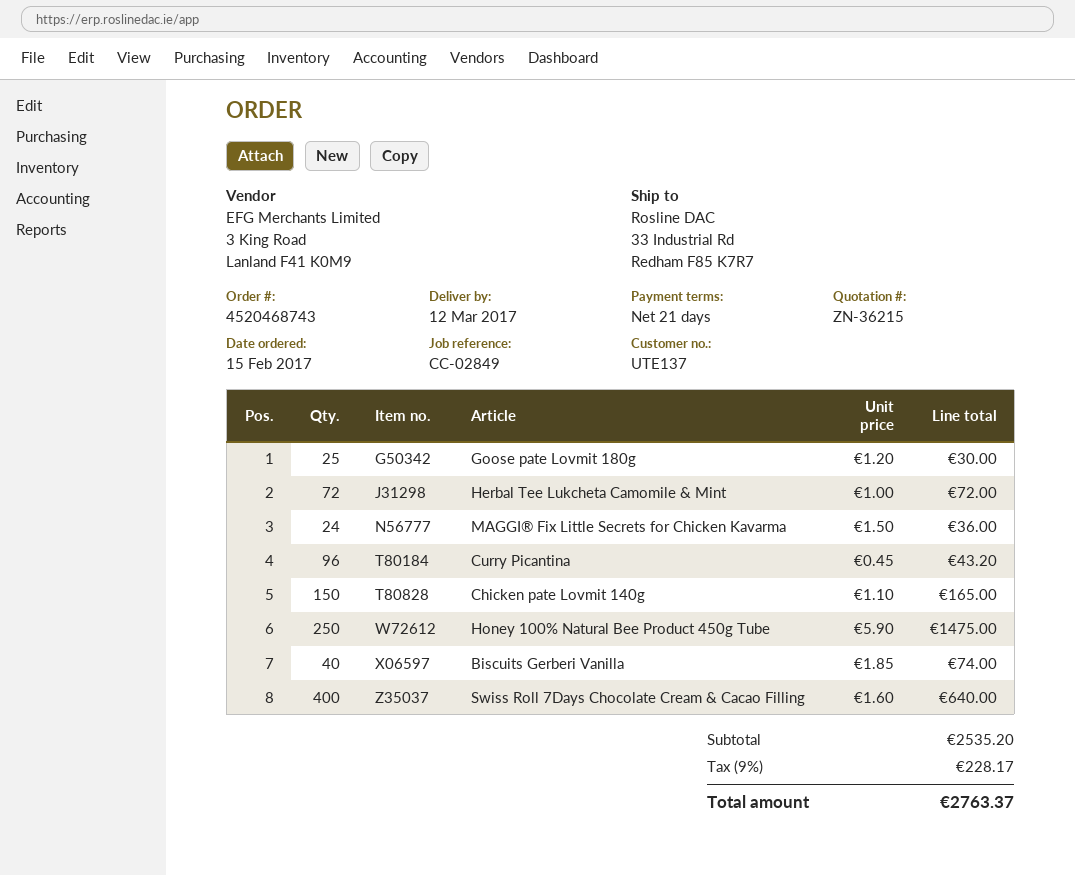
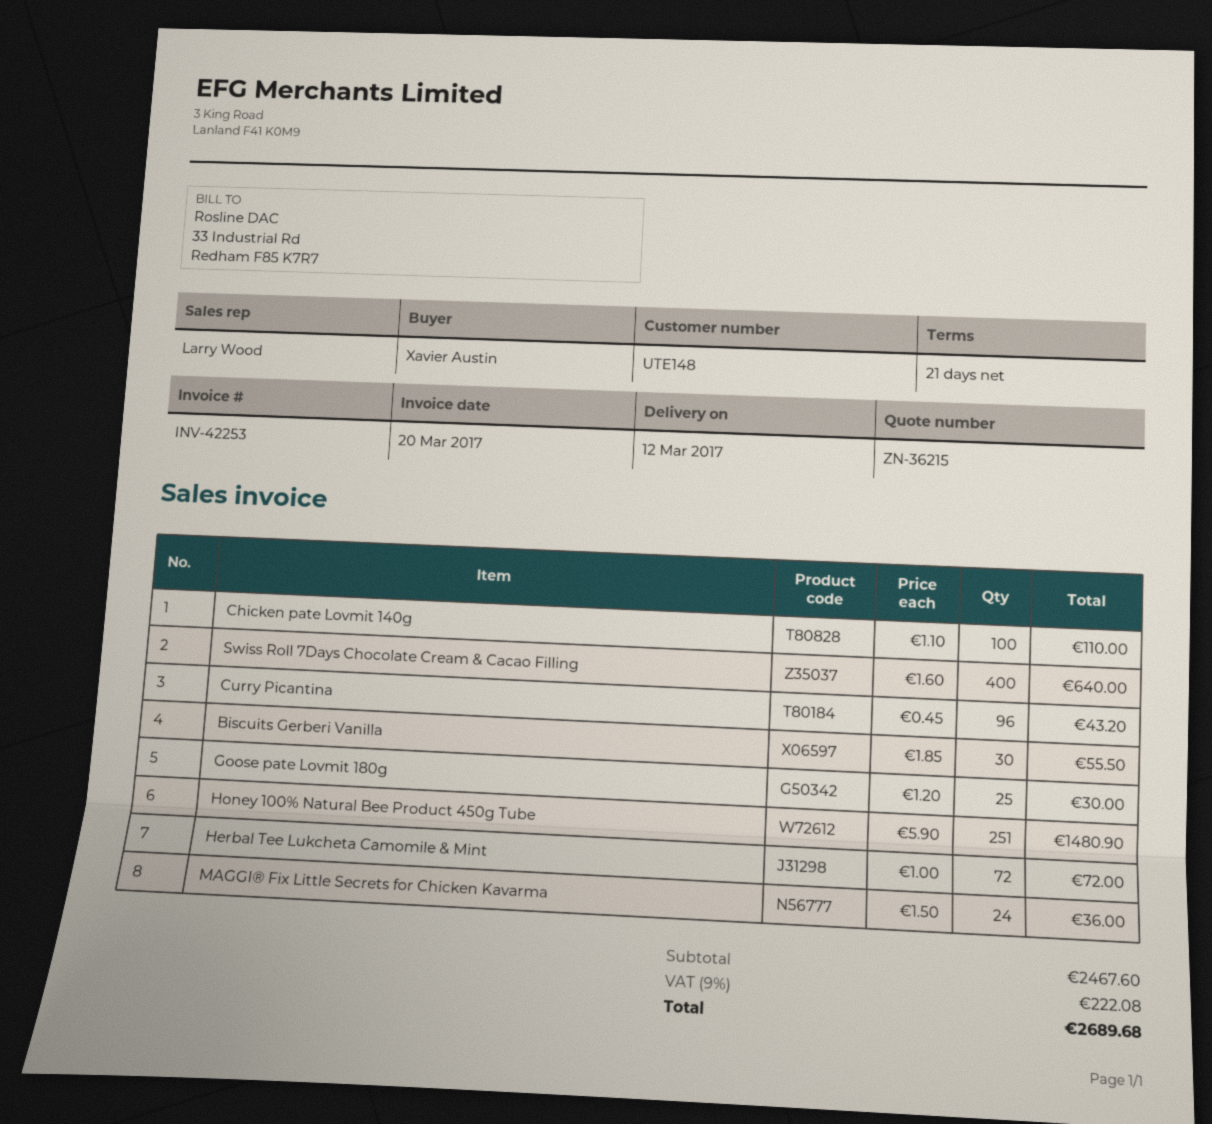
customer number: UTE137 -> UTE148
Chicken pate Lovmit 140g: 150 x 1.10 = 165.00 -> 100 x 1.10 = 110.00
Honey 100% Natural Bee Product 450g Tube: 250 x 5.90 = 1475.00 -> 251 x 5.90 = 1480.90
Biscuits Gerberi Vanilla: 40 x 1.85 = 74.00 -> 30 x 1.85 = 55.50
subtotal: 2535.20 -> 2467.60
tax: 9% = 228.17 -> 9% = 222.08
total: 2763.37 -> 2689.68

